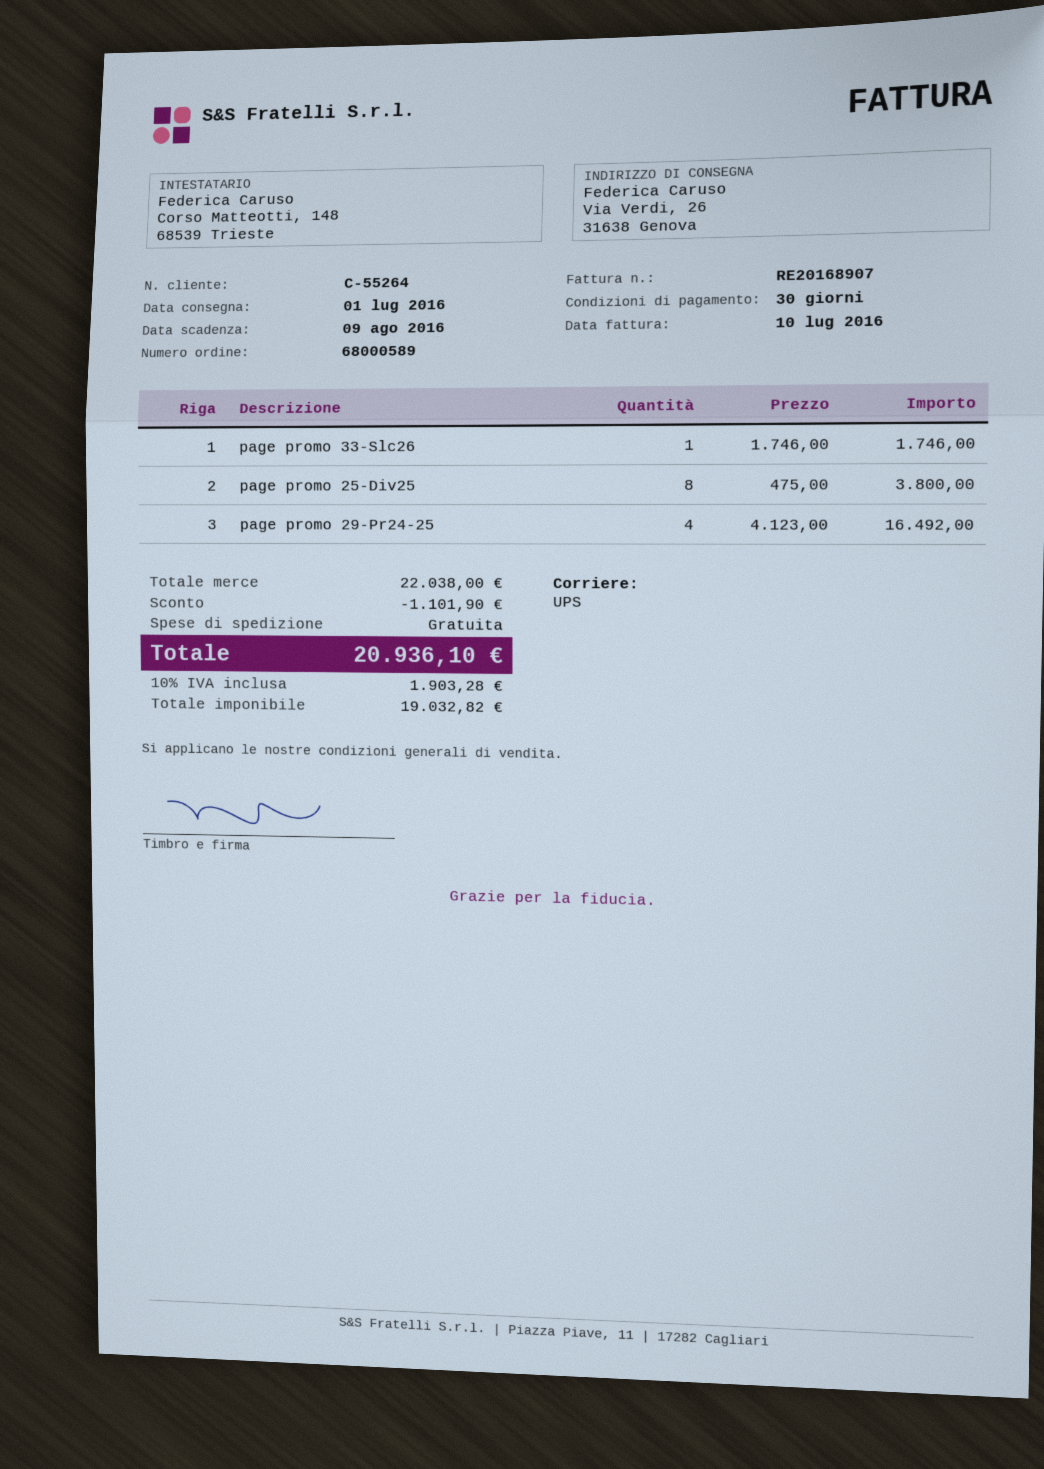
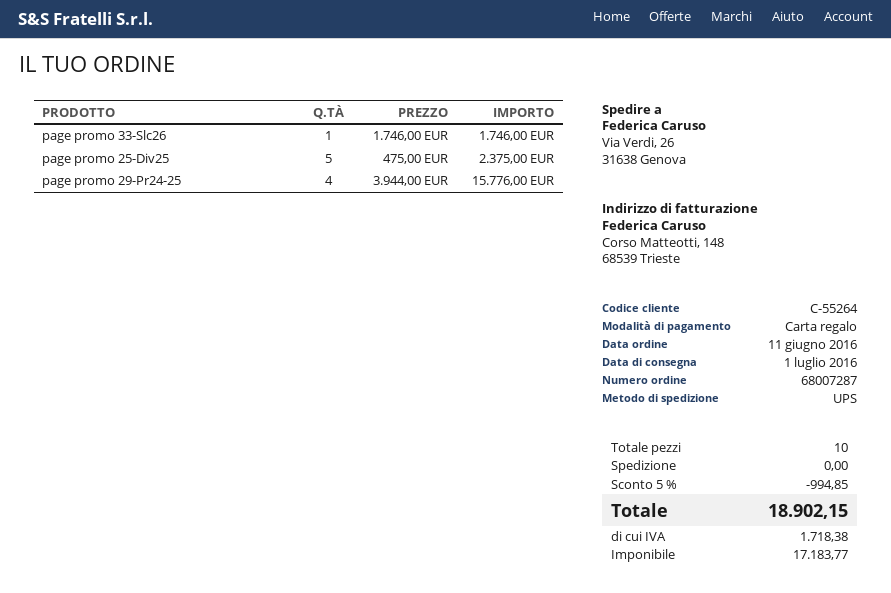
order number: 68000589 -> 68007287
page promo 25-Div25: 8 x 475.00 = 3800.00 -> 5 x 475.00 = 2375.00
page promo 29-Pr24-25: 4 x 4123.00 = 16492.00 -> 4 x 3944.00 = 15776.00
discount: 1101.90 -> 994.85
net: 19032.82 -> 17183.77
tax: 1903.28 -> 1718.38
total: 20936.10 -> 18902.15

